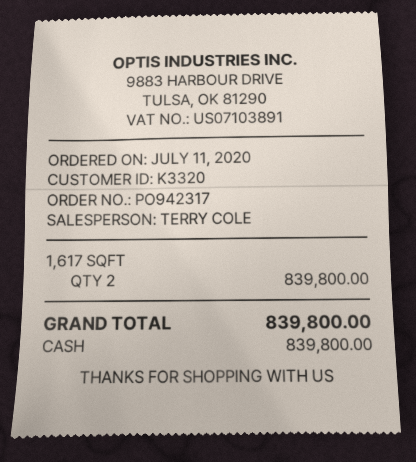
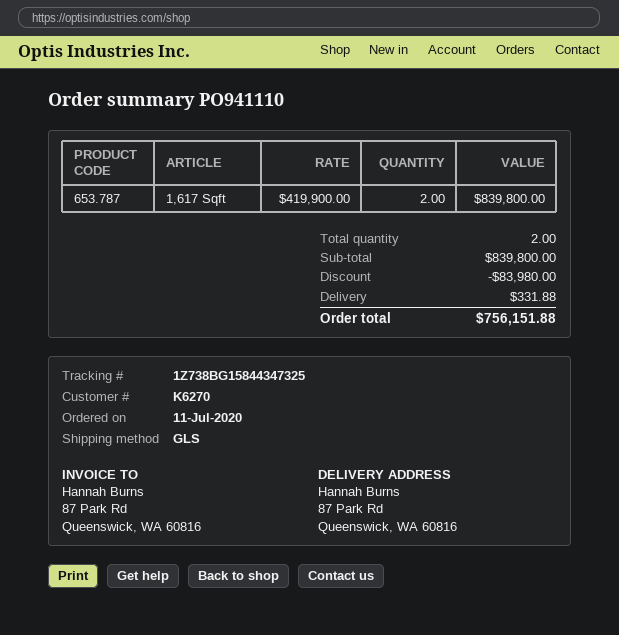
order number: PO942317 -> PO941110
customer number: K3320 -> K6270
discount: none -> 83980.00
shipping: none -> 331.88
total: 839800.00 -> 756151.88

